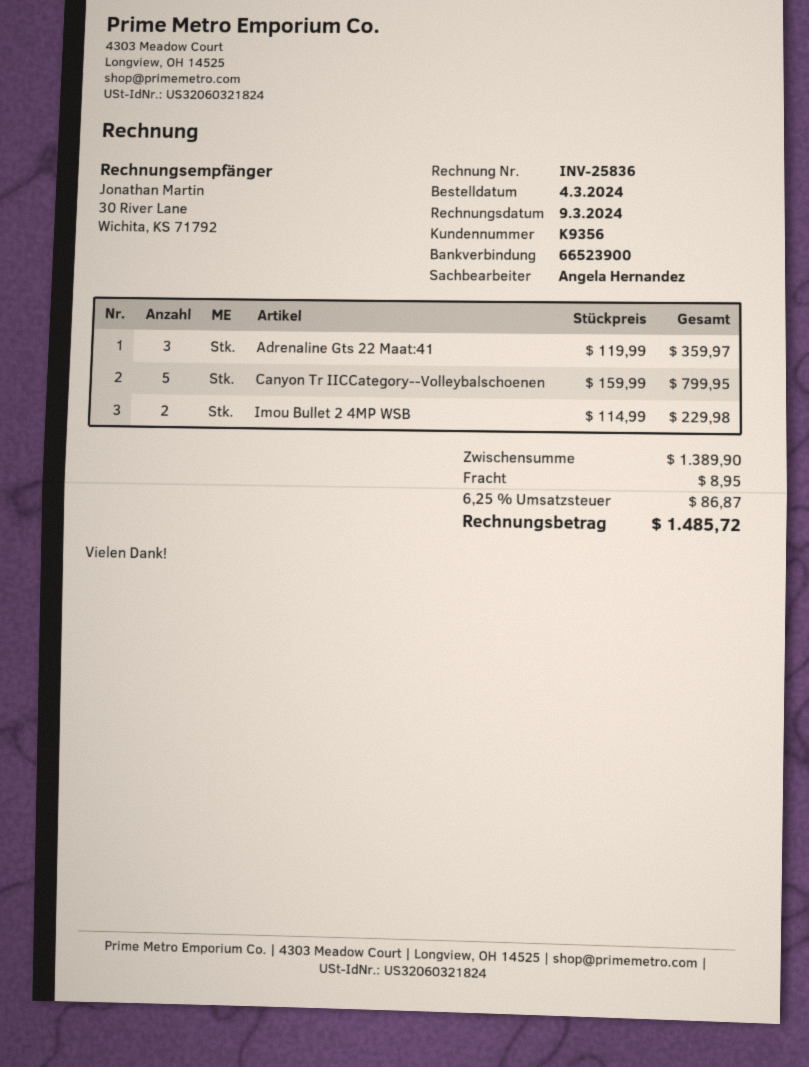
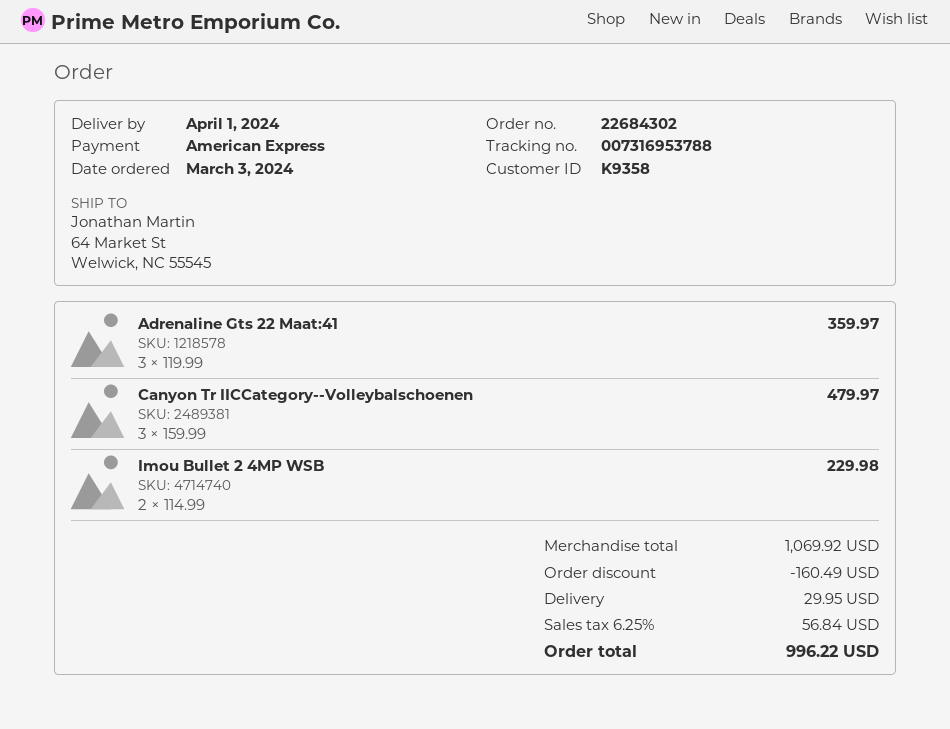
order date: 2024-03-04 -> 2024-03-03
customer number: K9356 -> K9358
Canyon Tr IICCategory--Volleybalschoenen: 5 x 159.99 = 799.95 -> 3 x 159.99 = 479.97
subtotal: 1389.90 -> 1069.92
discount: none -> 160.49
shipping: 8.95 -> 29.95
tax: 6.25% = 86.87 -> 6.25% = 56.84
total: 1485.72 -> 996.22

